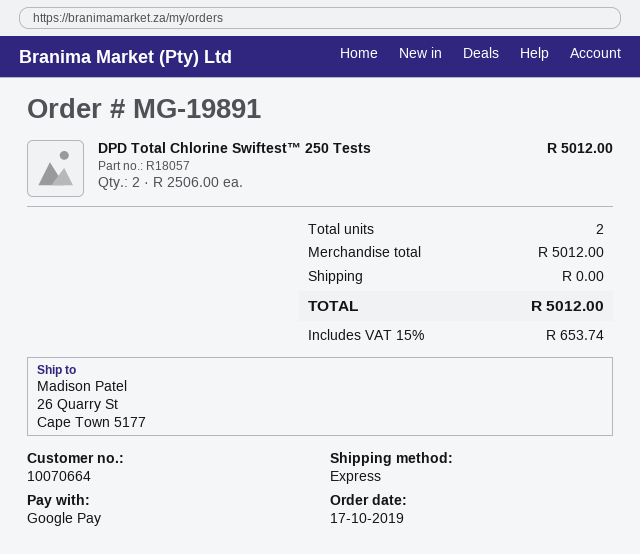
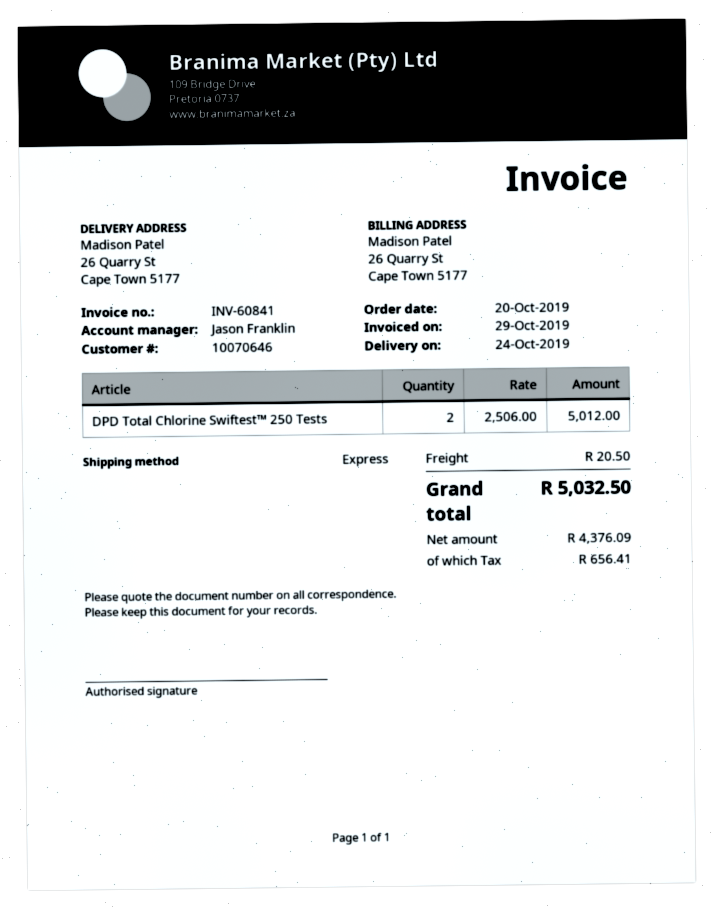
order date: 2019-10-17 -> 2019-10-20
customer number: 10070664 -> 10070646
shipping: 0.00 -> 20.50
tax: 653.74 -> 656.41
total: 5012.00 -> 5032.50

